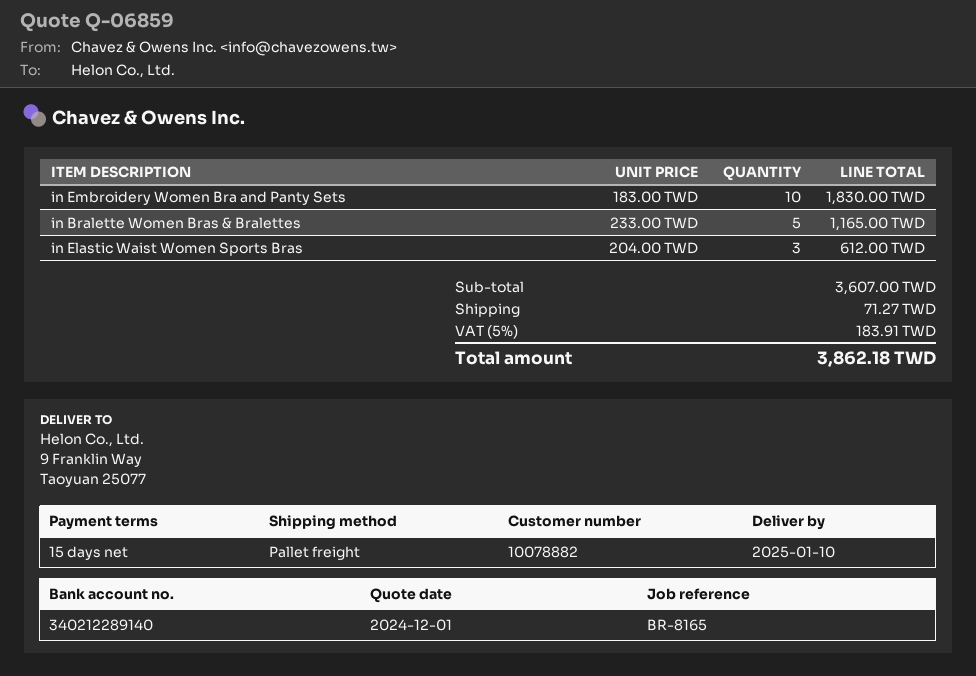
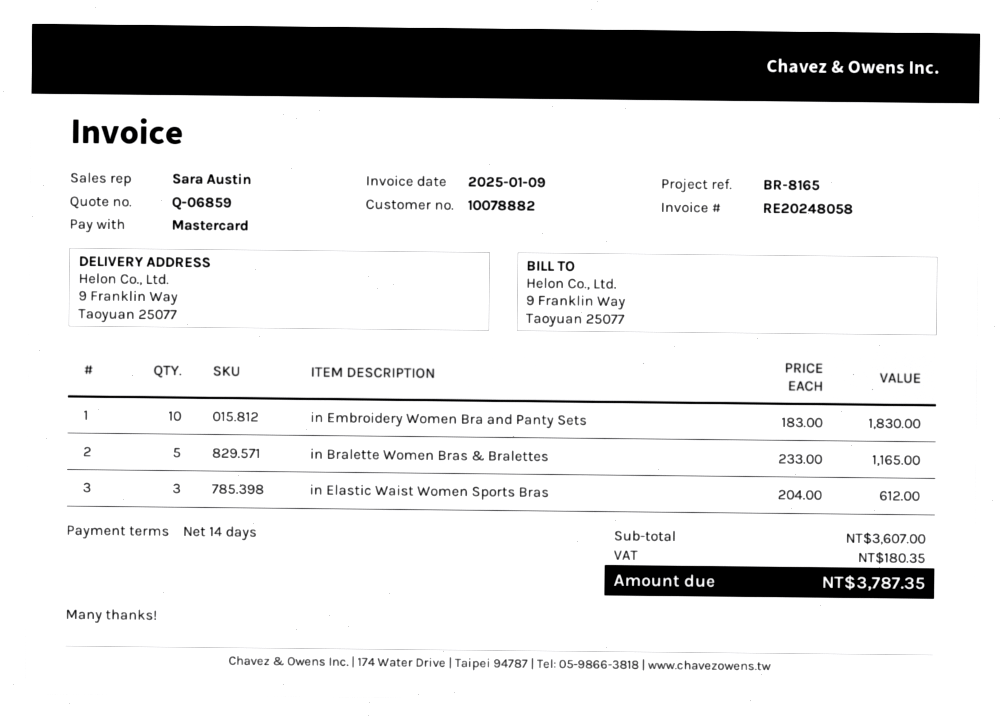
payment terms: 15 days -> 14 days
shipping: 71.27 -> none
tax: 183.91 -> 180.35
total: 3862.18 -> 3787.35

